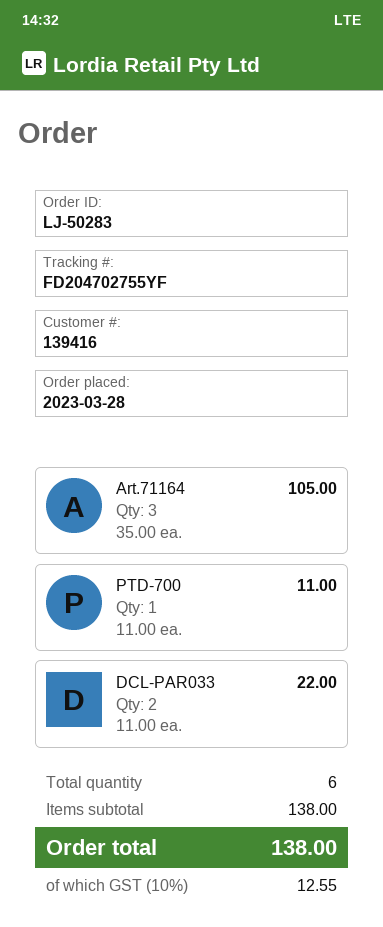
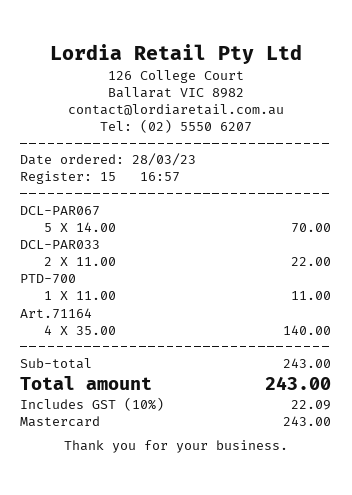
Art.71164: 3 x 35.00 = 105.00 -> 4 x 35.00 = 140.00
DCL-PAR067: none -> 5 x 14.00 = 70.00
subtotal: 138.00 -> 243.00
tax: 10% = 12.55 -> 10% = 22.09
total: 138.00 -> 243.00

